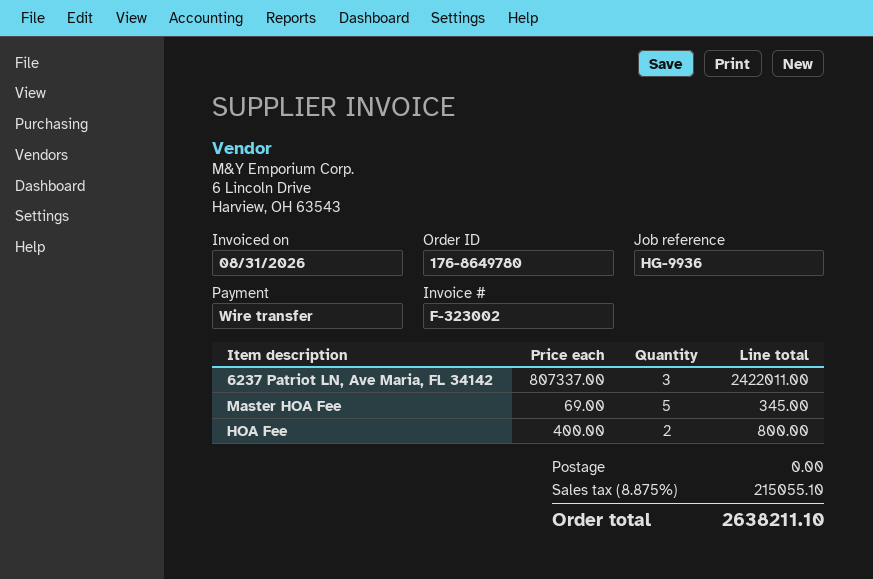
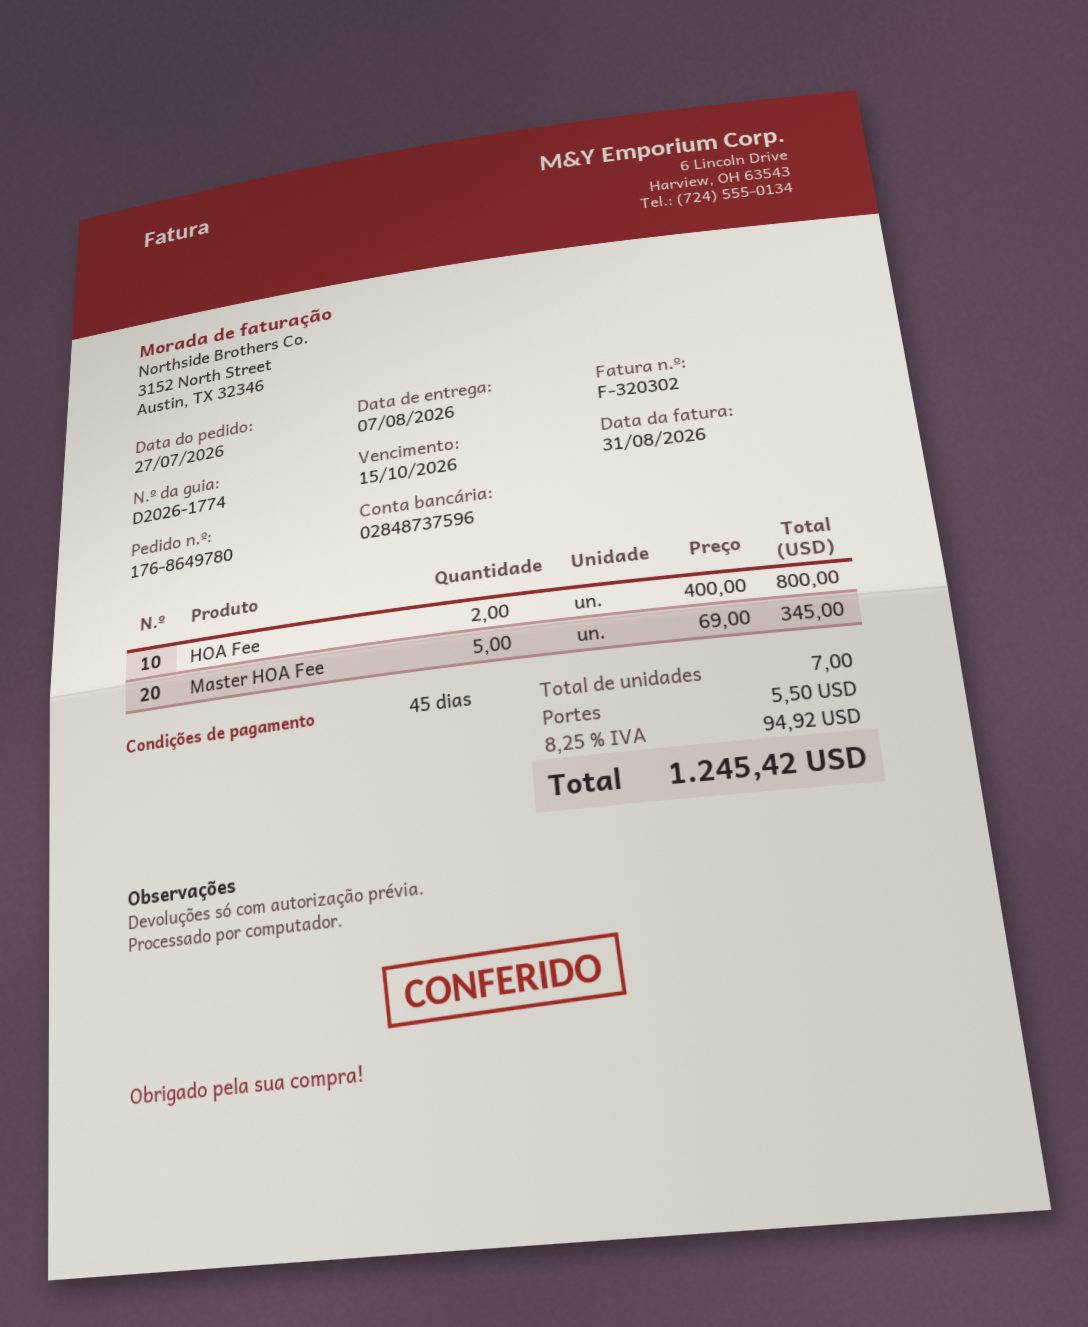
invoice number: F-323002 -> F-320302
6237 Patriot LN, Ave Maria, FL 34142: 3 x 807337.00 = 2422011.00 -> none
shipping: 0.00 -> 5.50
tax: 8.875% = 215055.10 -> 8.25% = 94.92
total: 2638211.10 -> 1245.42

